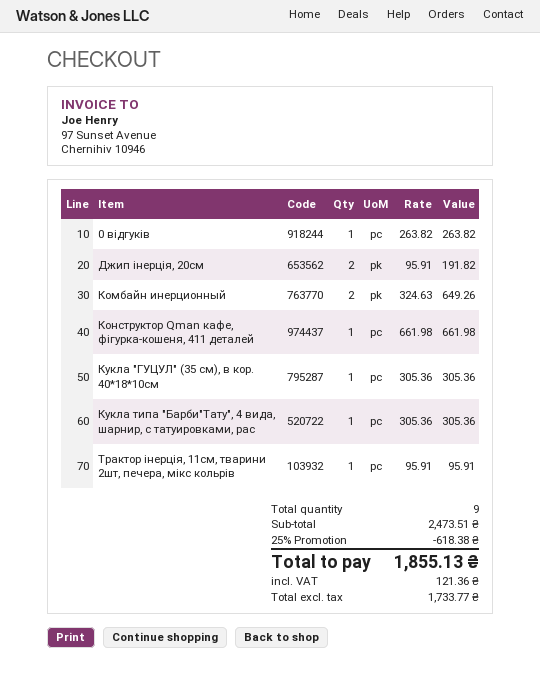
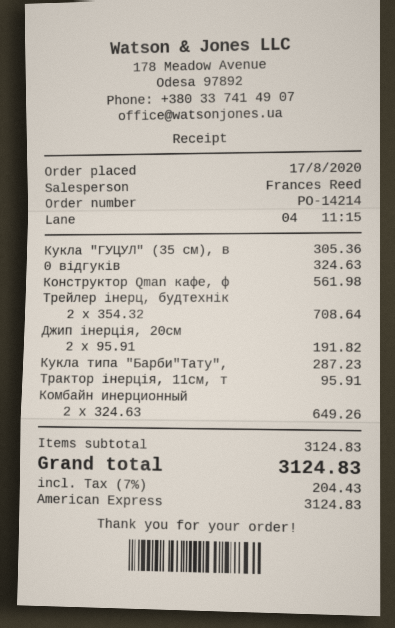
0 відгуків: 1 x 263.82 = 263.82 -> 1 x 324.63 = 324.63
Конструктор Qman кафе, фігурка-кошеня, 411 деталей: 1 x 661.98 = 661.98 -> 1 x 561.98 = 561.98
Кукла типа "Барби"Тату", 4 вида, шарнир, с татуировками, рас: 1 x 305.36 = 305.36 -> 1 x 287.23 = 287.23
Трейлер інерц, будтехнік: none -> 2 x 354.32 = 708.64
subtotal: 2473.51 -> 3124.83
discount: 25% = 618.38 -> none
tax: 121.36 -> 204.43
total: 1855.13 -> 3124.83

